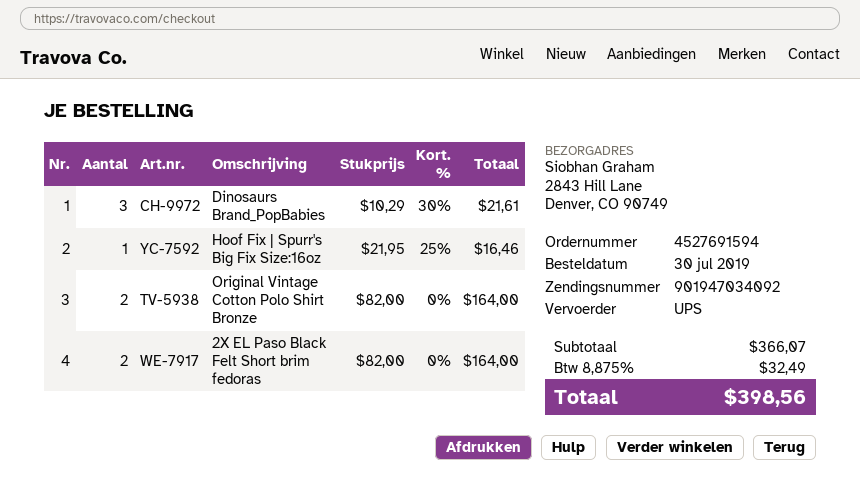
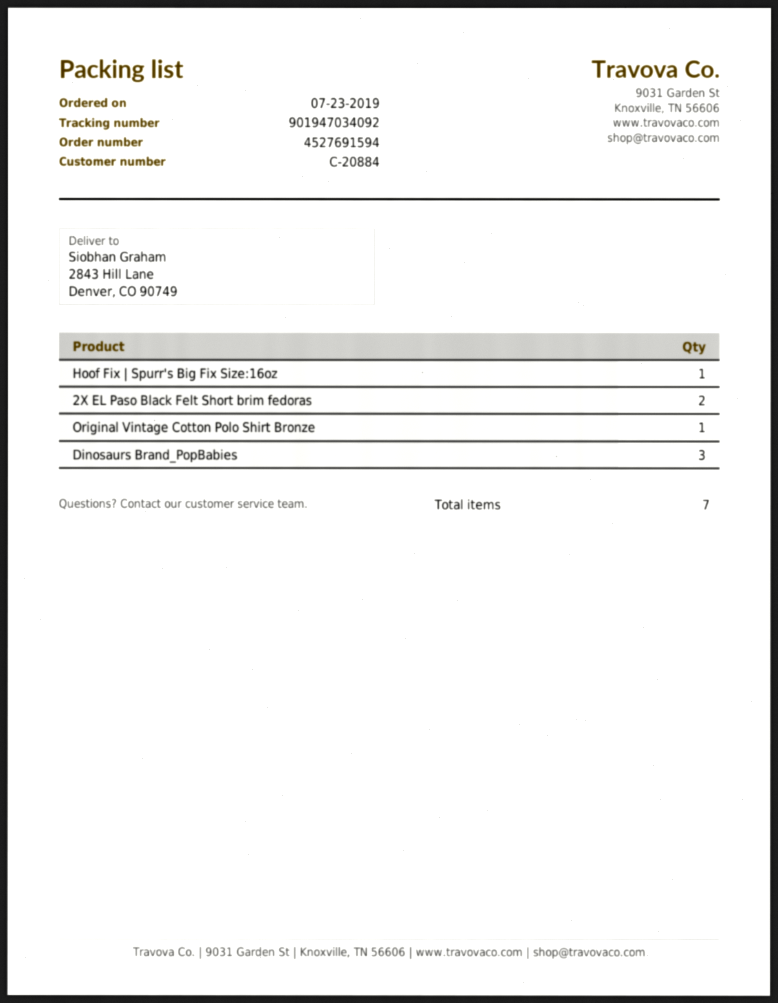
order date: 2019-07-30 -> 2019-07-23
Original Vintage Cotton Polo Shirt Bronze: 2 -> 1

